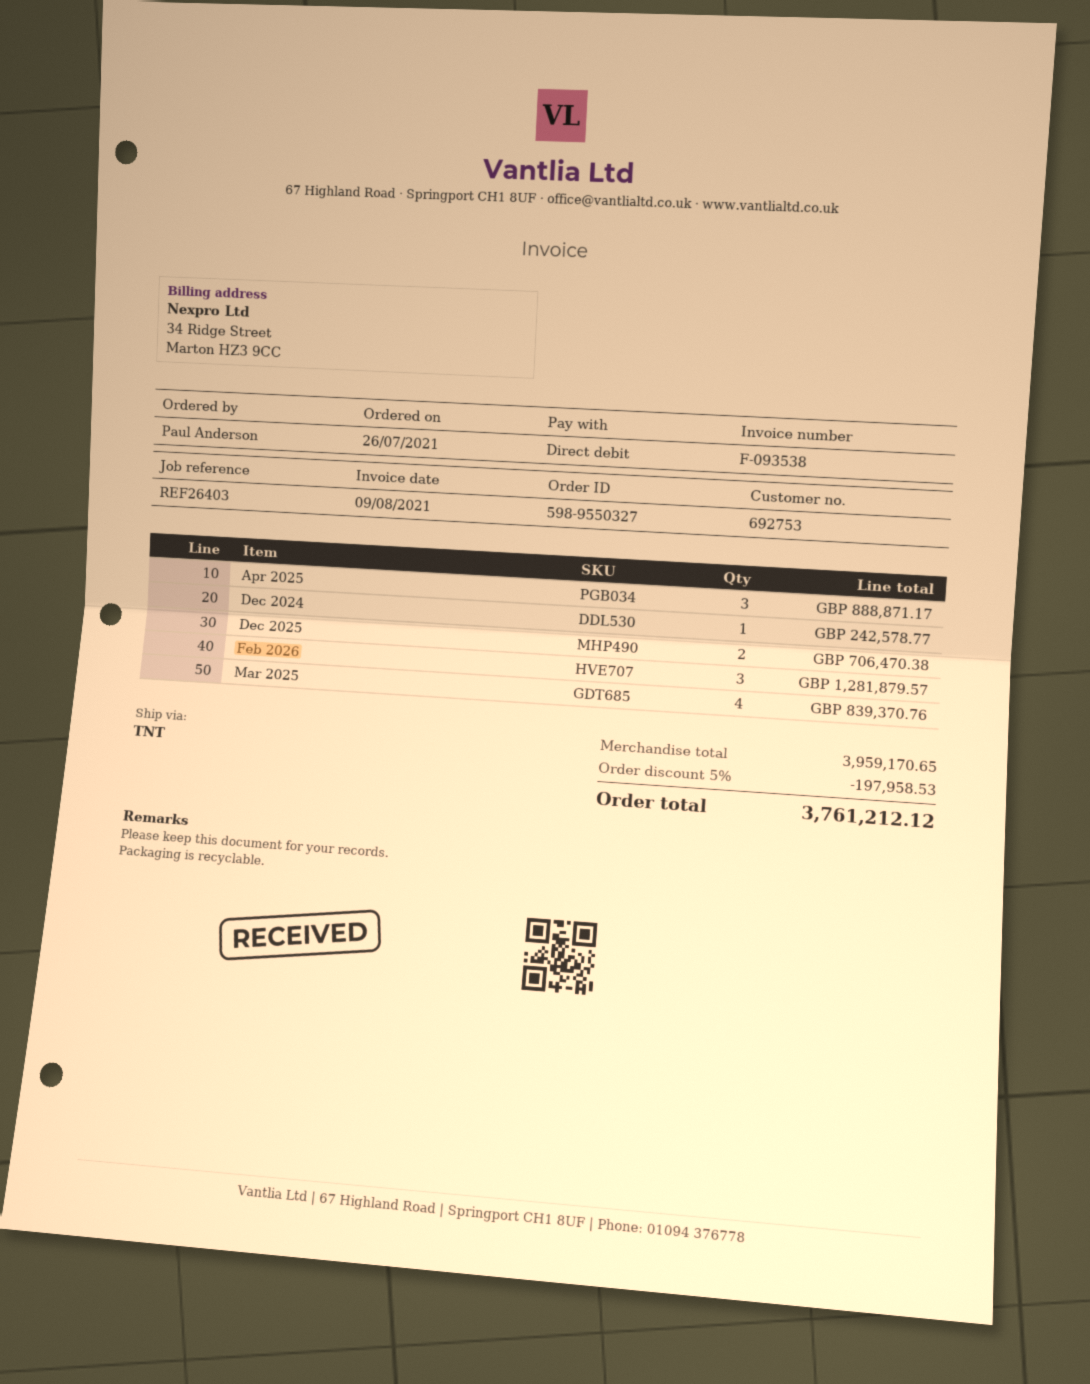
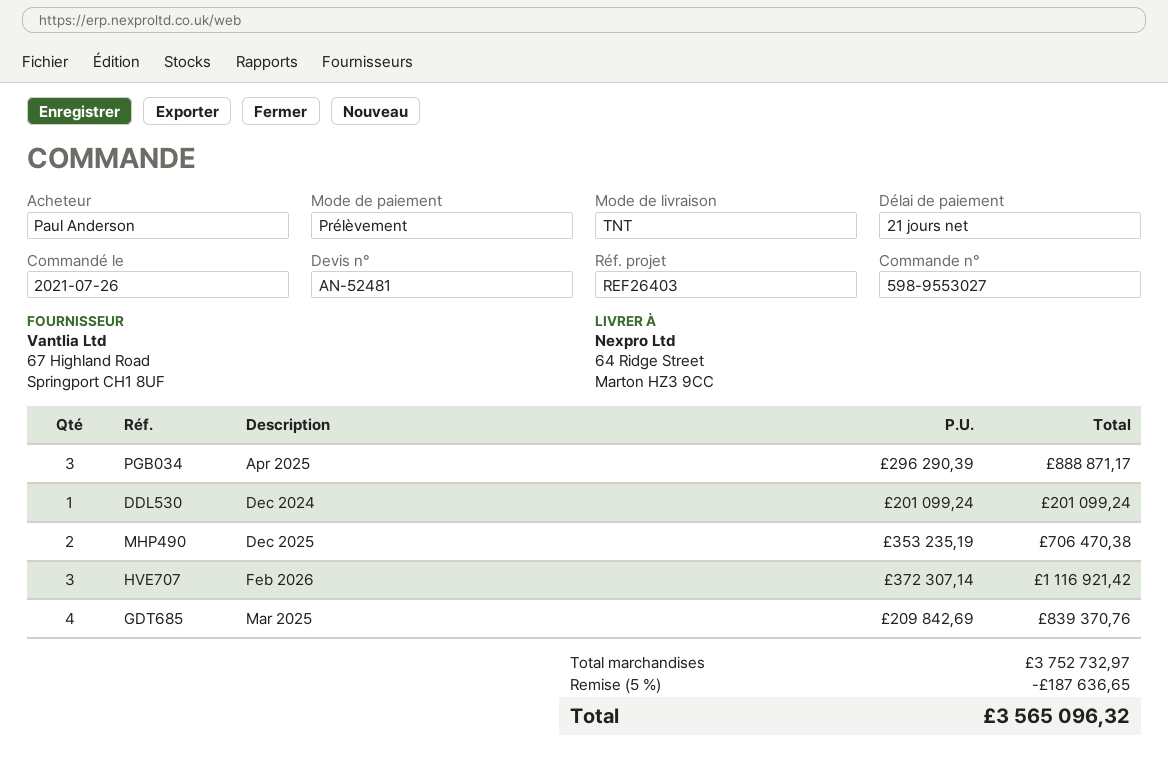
order number: 598-9550327 -> 598-9553027
Dec 2024: 1 for 242578.77 -> 1 for 201099.24
Feb 2026: 3 for 1281879.57 -> 3 for 1116921.42
subtotal: 3959170.65 -> 3752732.97
discount: 5% = 197958.53 -> 5% = 187636.65
total: 3761212.12 -> 3565096.32

